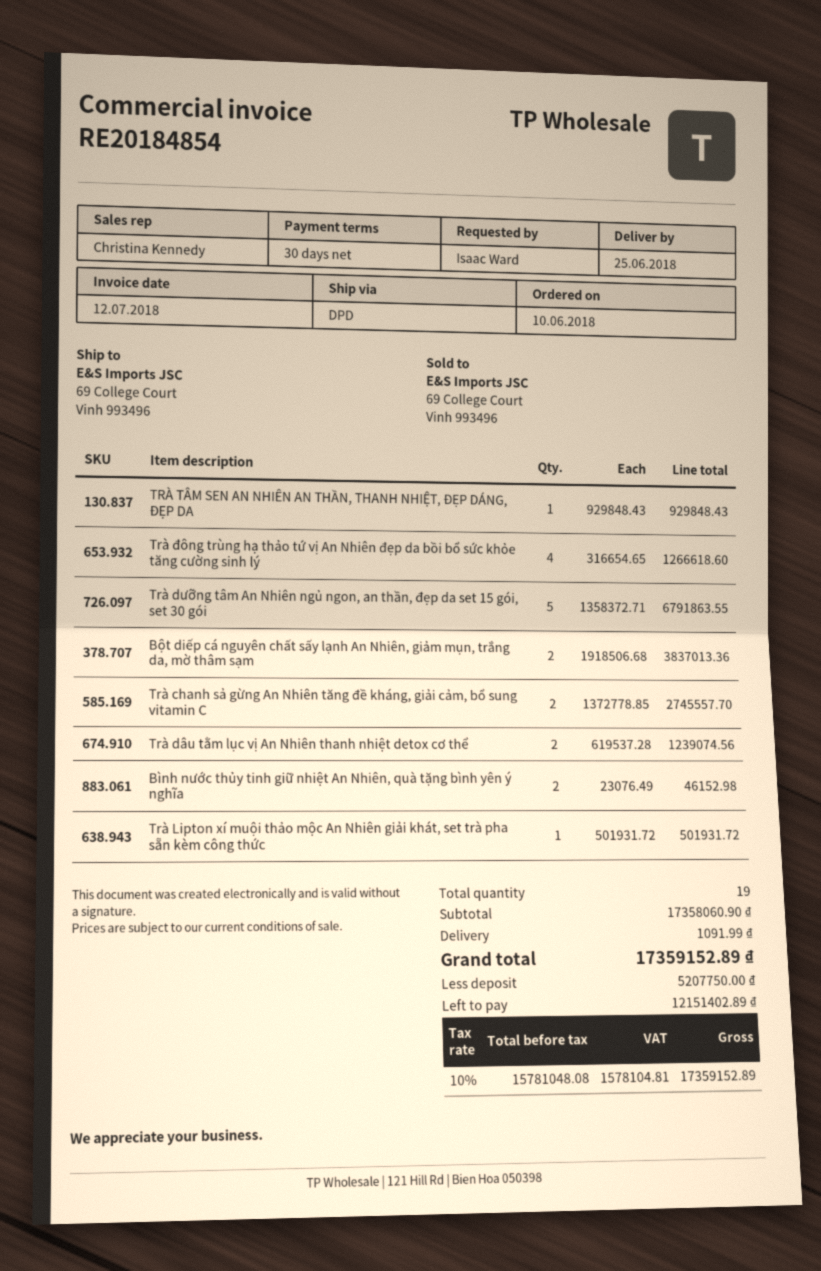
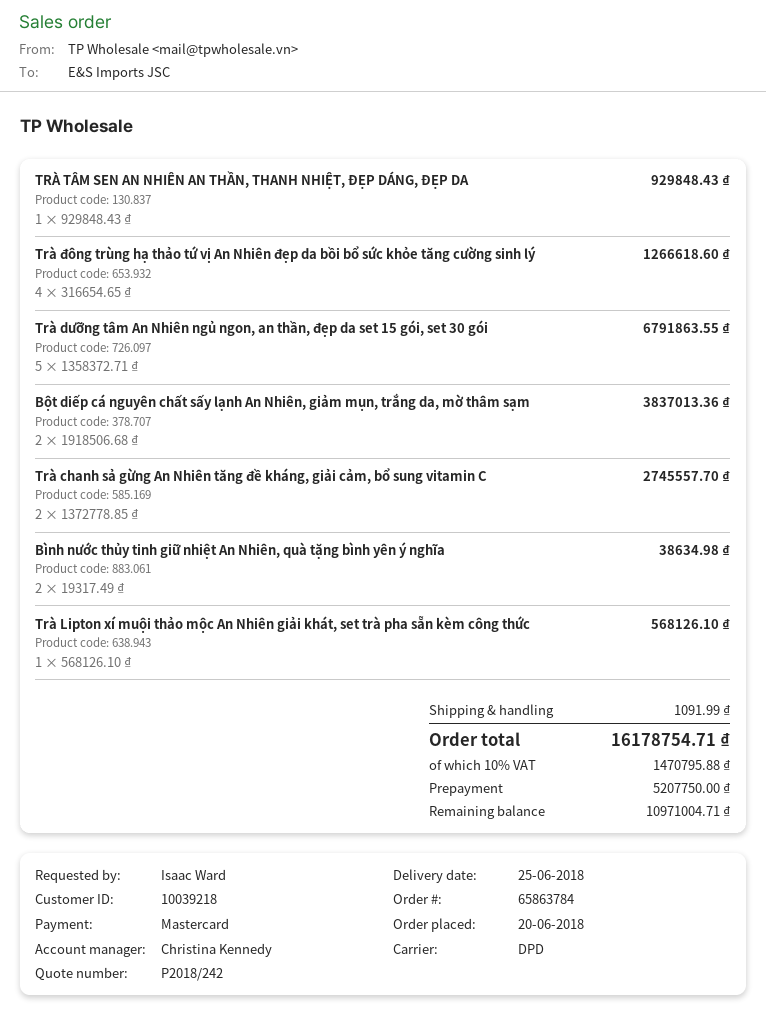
order date: 2018-06-10 -> 2018-06-20
Trà dâu tằm lục vị An Nhiên thanh nhiệt detox cơ thể: 2 x 619537.28 = 1239074.56 -> none
Bình nước thủy tinh giữ nhiệt An Nhiên, quà tặng bình yên ý nghĩa: 2 x 23076.49 = 46152.98 -> 2 x 19317.49 = 38634.98
Trà Lipton xí muội thảo mộc An Nhiên giải khát, set trà pha sẵn kèm công thức: 1 x 501931.72 = 501931.72 -> 1 x 568126.10 = 568126.10
tax: 10% = 1578104.81 -> 10% = 1470795.88
total: 17359152.89 -> 16178754.71
balance: 12151402.89 -> 10971004.71

